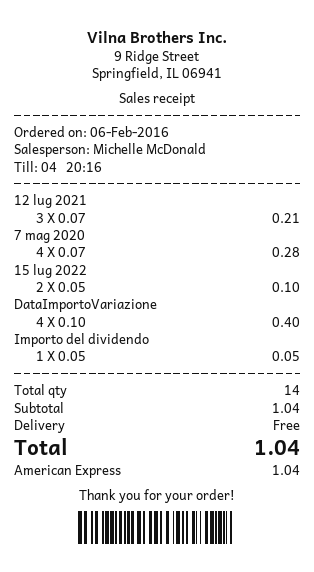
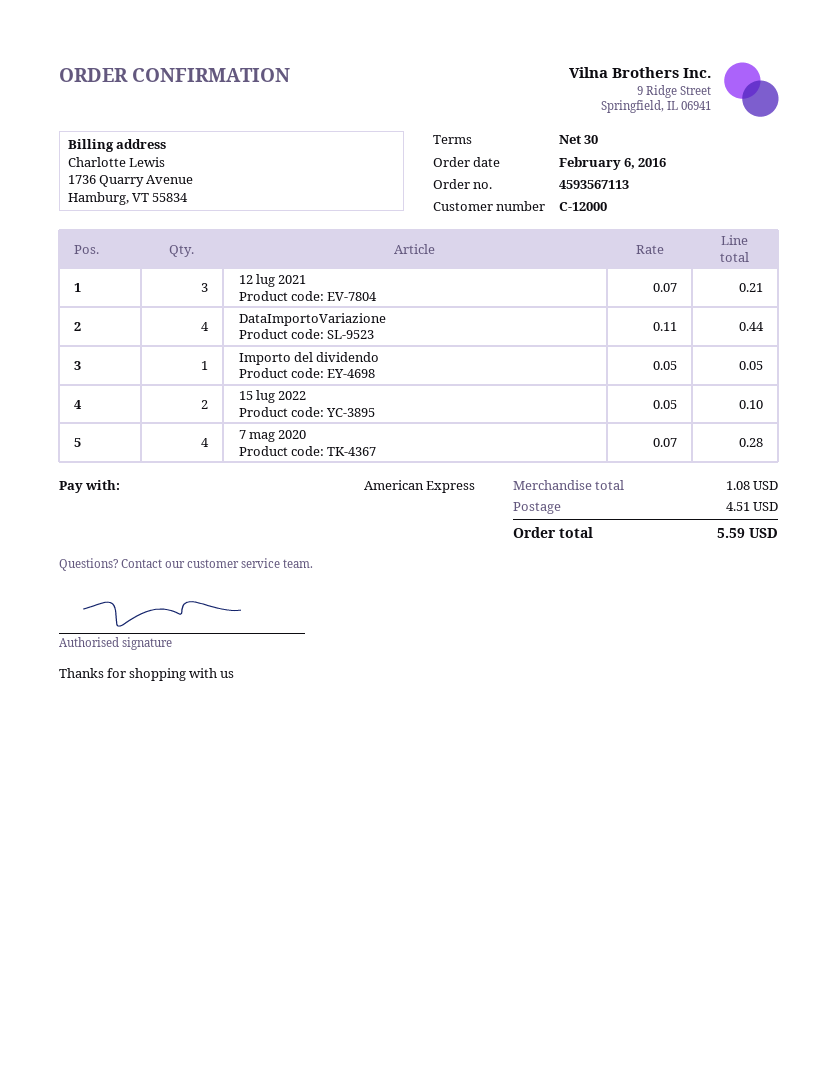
DataImportoVariazione: 4 x 0.10 = 0.40 -> 4 x 0.11 = 0.44
subtotal: 1.04 -> 1.08
shipping: 0.00 -> 4.51
total: 1.04 -> 5.59

